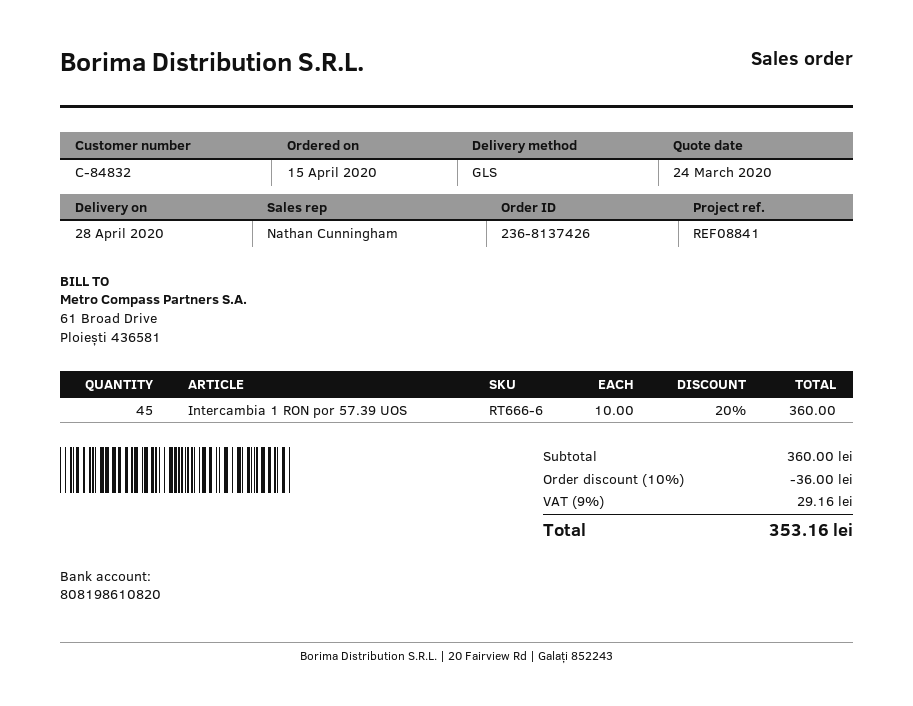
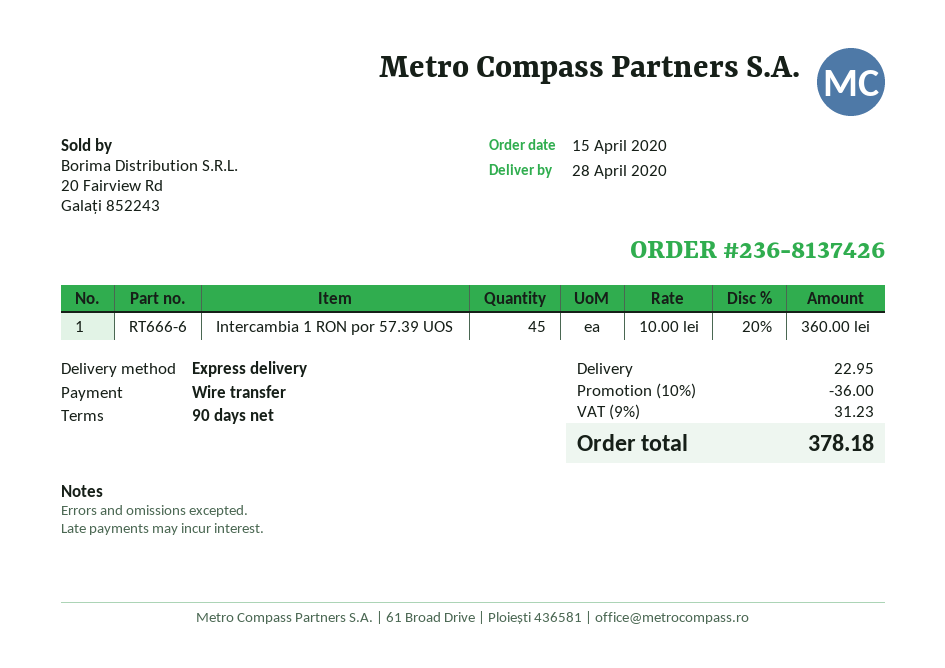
shipping method: GLS -> express
shipping: none -> 22.95
tax: 9% = 29.16 -> 9% = 31.23
total: 353.16 -> 378.18

